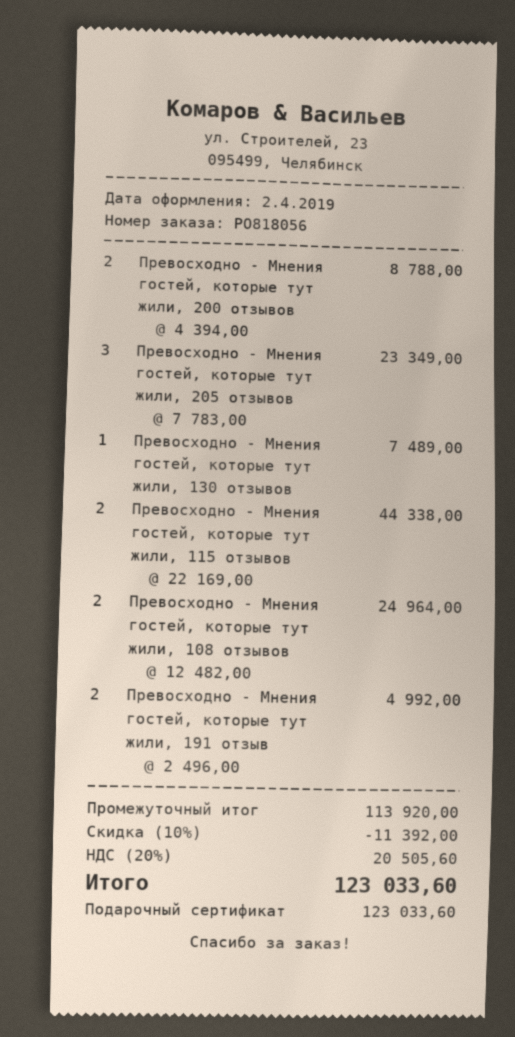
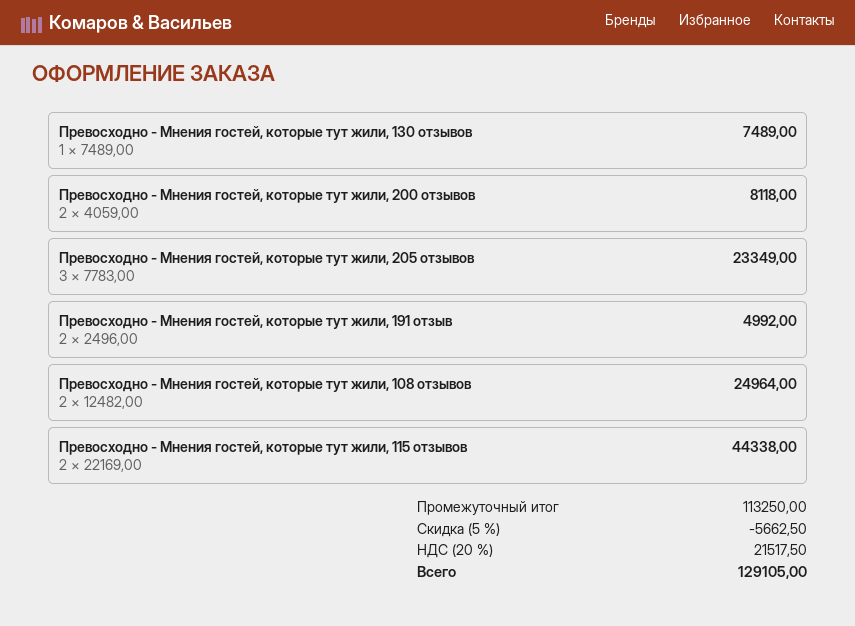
Превосходно - Мнения гостей, которые тут жили, 200 отзывов: 2 x 4394.00 = 8788.00 -> 2 x 4059.00 = 8118.00
subtotal: 113920.00 -> 113250.00
discount: 10% = 11392.00 -> 5% = 5662.50
tax: 20% = 20505.60 -> 20% = 21517.50
total: 123033.60 -> 129105.00

